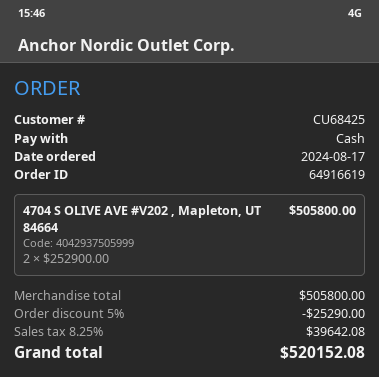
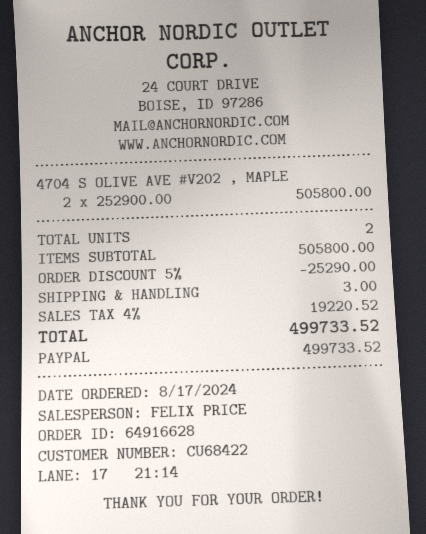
order number: 64916619 -> 64916628
customer number: CU68425 -> CU68422
payment method: cash -> PayPal
shipping: none -> 3.00
tax: 8.25% = 39642.08 -> 4% = 19220.52
total: 520152.08 -> 499733.52

